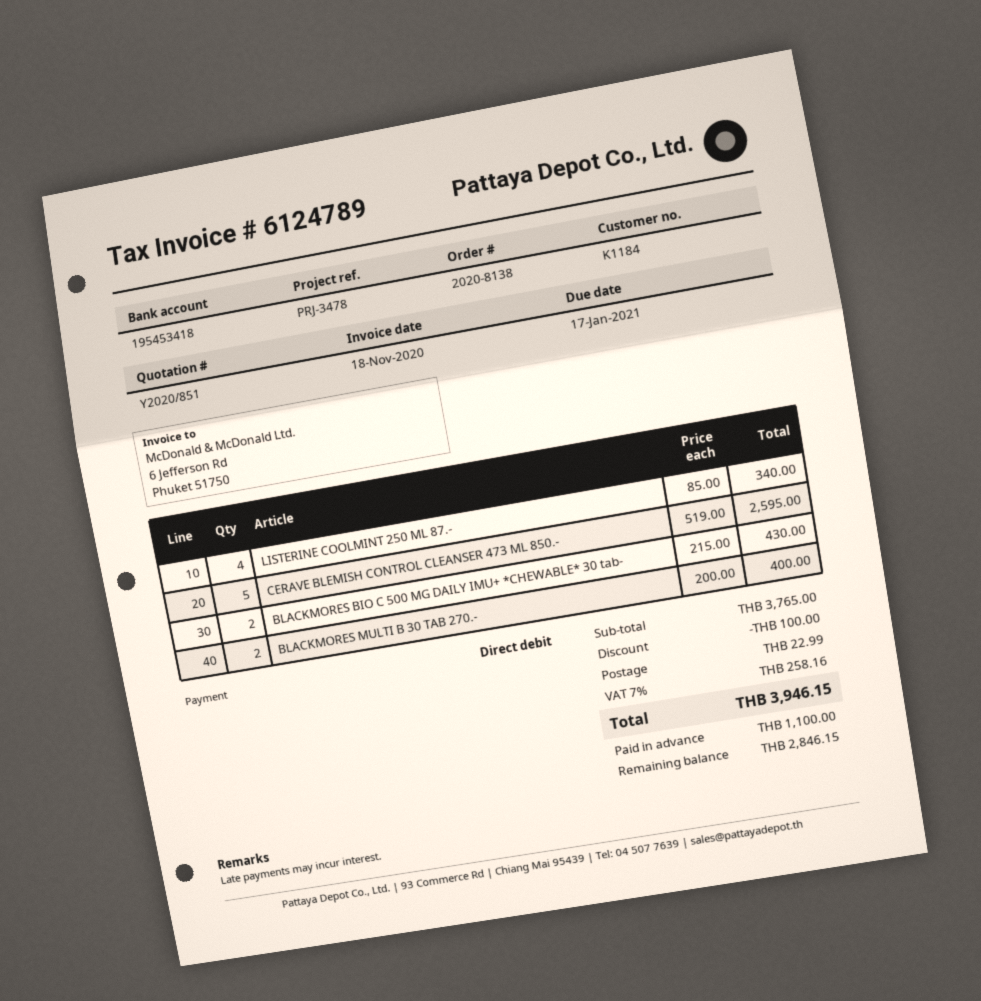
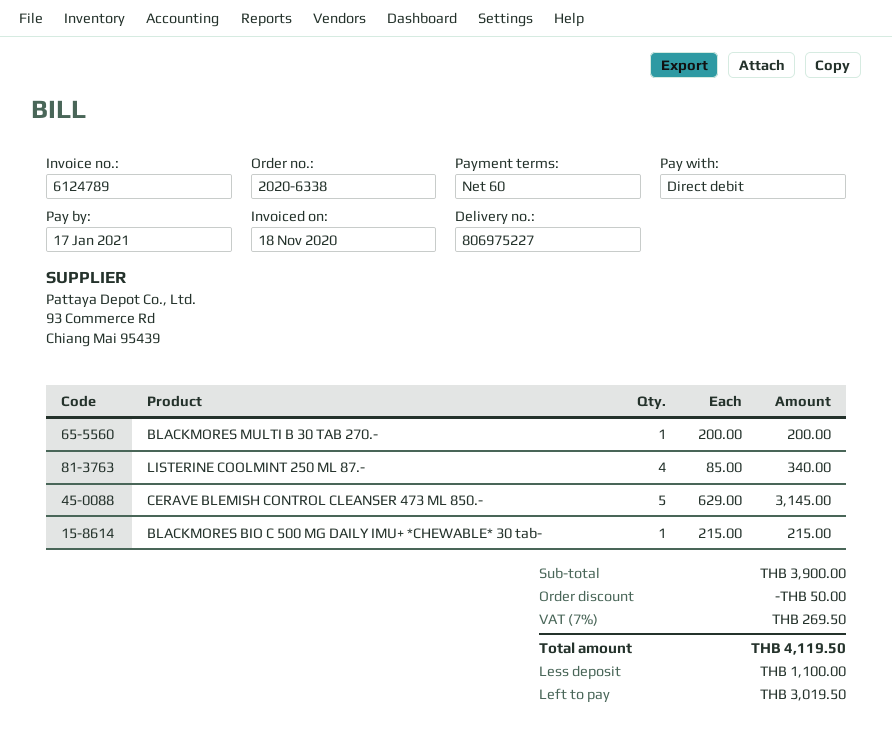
order number: 2020-8138 -> 2020-6338
CERAVE BLEMISH CONTROL CLEANSER 473 ML 850.-: 5 x 519.00 = 2595.00 -> 5 x 629.00 = 3145.00
BLACKMORES BIO C 500 MG DAILY IMU+ *CHEWABLE* 30 tab-: 2 x 215.00 = 430.00 -> 1 x 215.00 = 215.00
BLACKMORES MULTI B 30 TAB 270.-: 2 x 200.00 = 400.00 -> 1 x 200.00 = 200.00
subtotal: 3765.00 -> 3900.00
discount: 100.00 -> 50.00
shipping: 22.99 -> none
tax: 7% = 258.16 -> 7% = 269.50
total: 3946.15 -> 4119.50
balance: 2846.15 -> 3019.50

